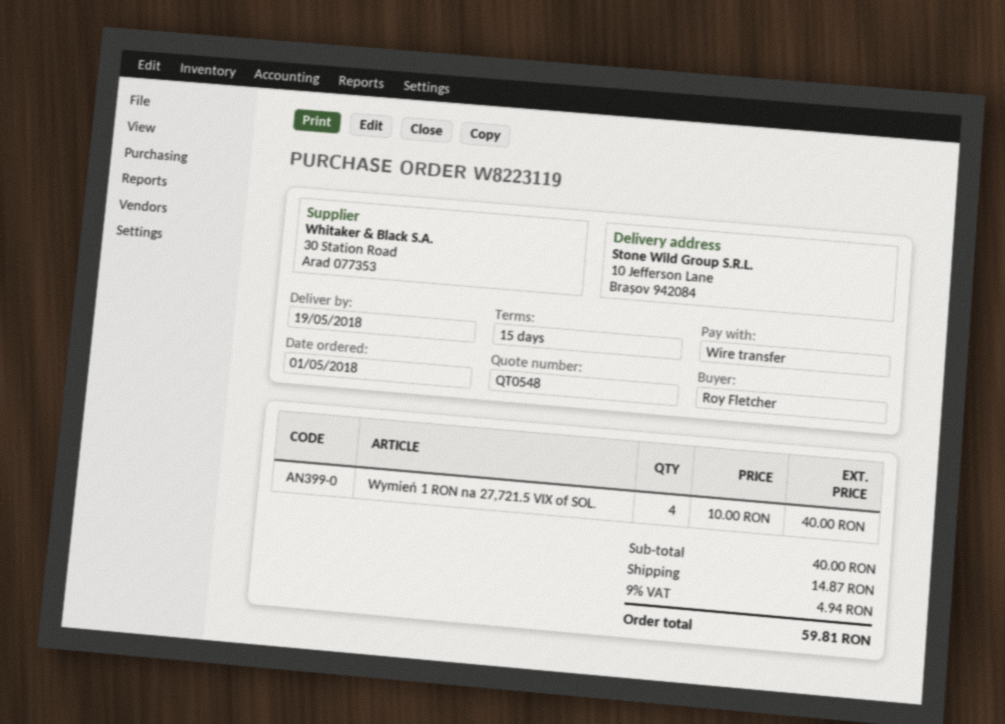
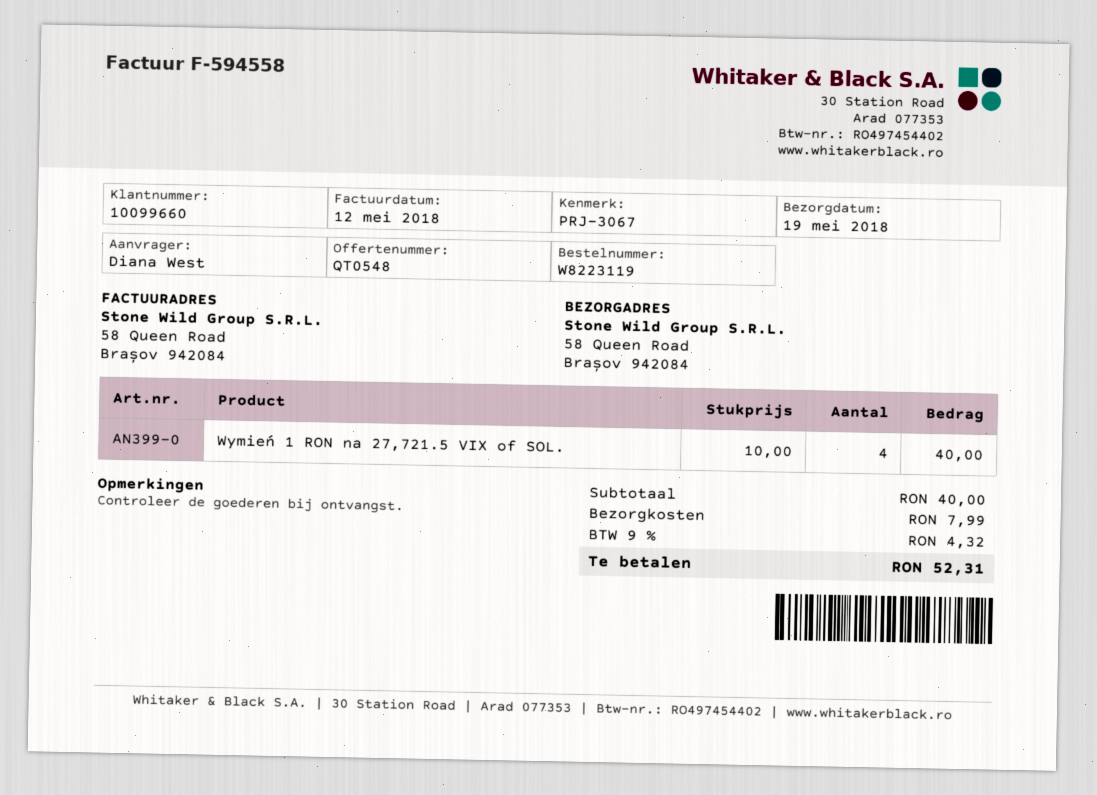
ordered by: Roy Fletcher -> Diana West
ship to: 10 Jefferson Lane, Brașov 942084 -> 58 Queen Road, Brașov 942084
shipping: 14.87 -> 7.99
tax: 9% = 4.94 -> 9% = 4.32
total: 59.81 -> 52.31

